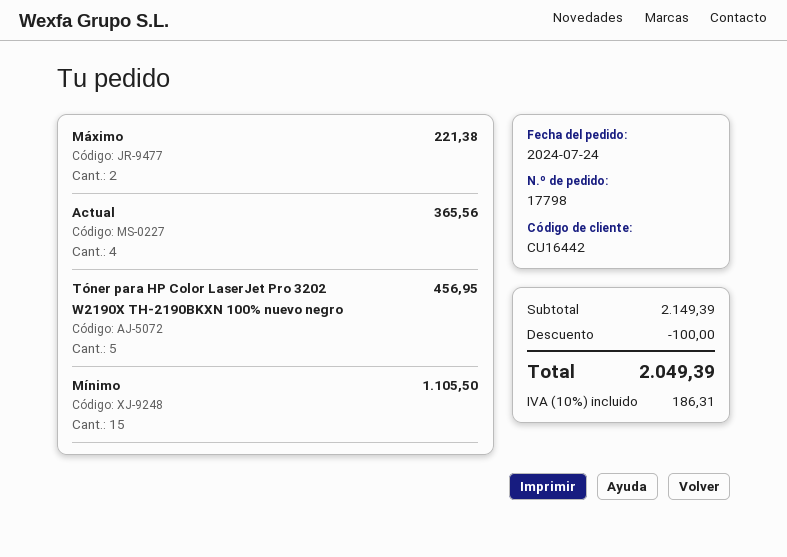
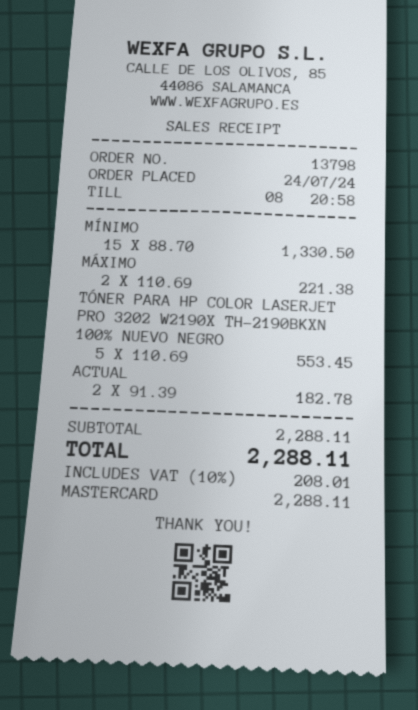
order number: 17798 -> 13798
Actual: 4 for 365.56 -> 2 for 182.78
Tóner para HP Color LaserJet Pro 3202 W2190X TH-2190BKXN 100% nuevo negro: 5 for 456.95 -> 5 for 553.45
Mínimo: 15 for 1105.50 -> 15 for 1330.50
subtotal: 2149.39 -> 2288.11
discount: 100.00 -> none
tax: 10% = 186.31 -> 10% = 208.01
total: 2049.39 -> 2288.11

